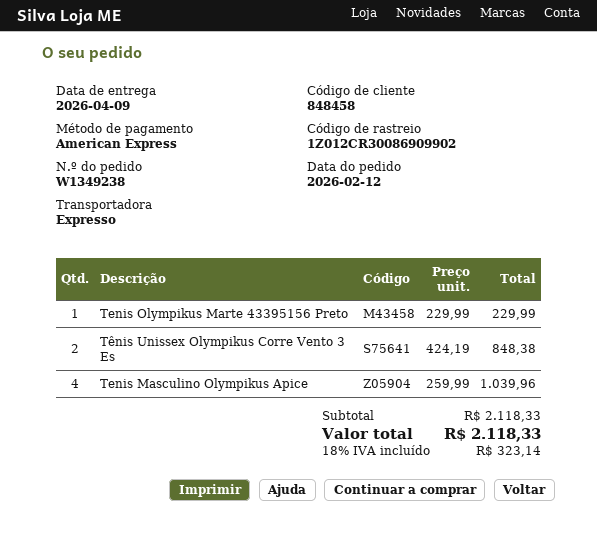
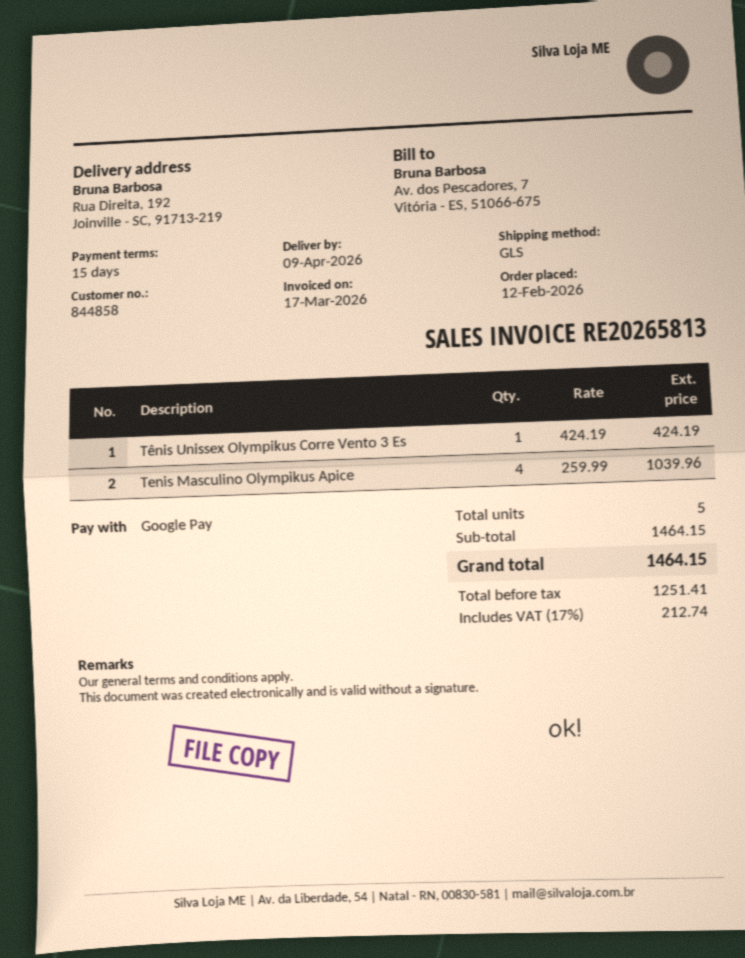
customer number: 848458 -> 844858
payment method: American Express -> Google Pay
shipping method: express -> GLS
Tenis Olympikus Marte 43395156 Preto: 1 x 229.99 = 229.99 -> none
Tênis Unissex Olympikus Corre Vento 3 Es: 2 x 424.19 = 848.38 -> 1 x 424.19 = 424.19
subtotal: 2118.33 -> 1464.15
tax: 18% = 323.14 -> 17% = 212.74
total: 2118.33 -> 1464.15

